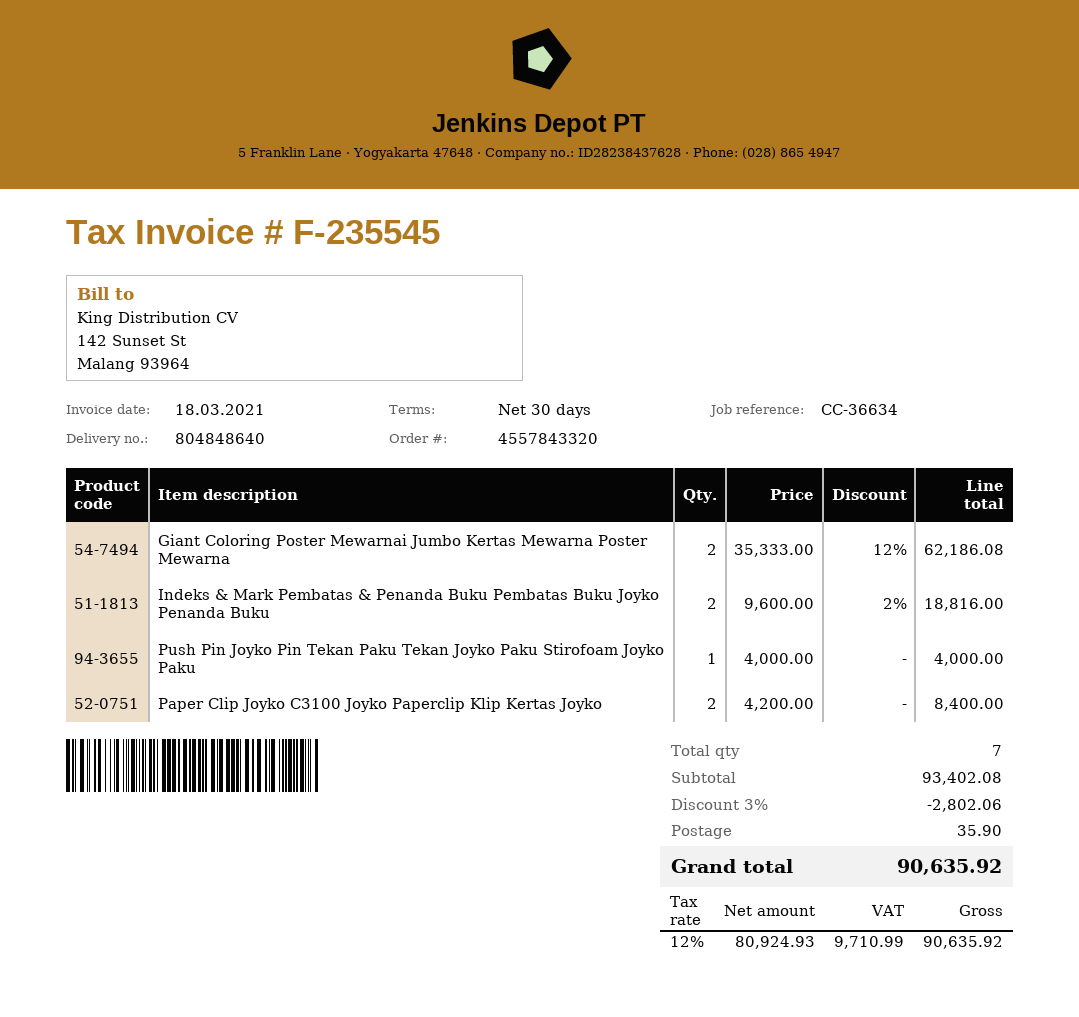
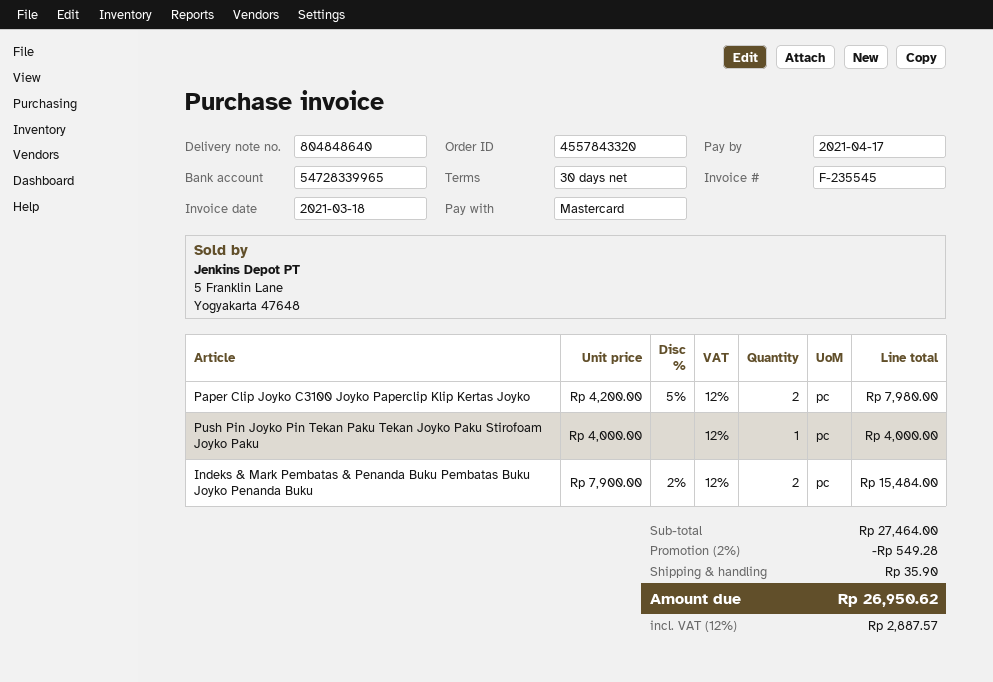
Giant Coloring Poster Mewarnai Jumbo Kertas Mewarna Poster Mewarna: 2 x 35333.00 - 12% = 62186.08 -> none
Indeks & Mark Pembatas & Penanda Buku Pembatas Buku Joyko Penanda Buku: 2 x 9600.00 - 2% = 18816.00 -> 2 x 7900.00 - 2% = 15484.00
Paper Clip Joyko C3100 Joyko Paperclip Klip Kertas Joyko: 2 x 4200.00 = 8400.00 -> 2 x 4200.00 - 5% = 7980.00
subtotal: 93402.08 -> 27464.00
discount: 3% = 2802.06 -> 2% = 549.28
tax: 12% = 9710.99 -> 12% = 2887.57
total: 90635.92 -> 26950.62

